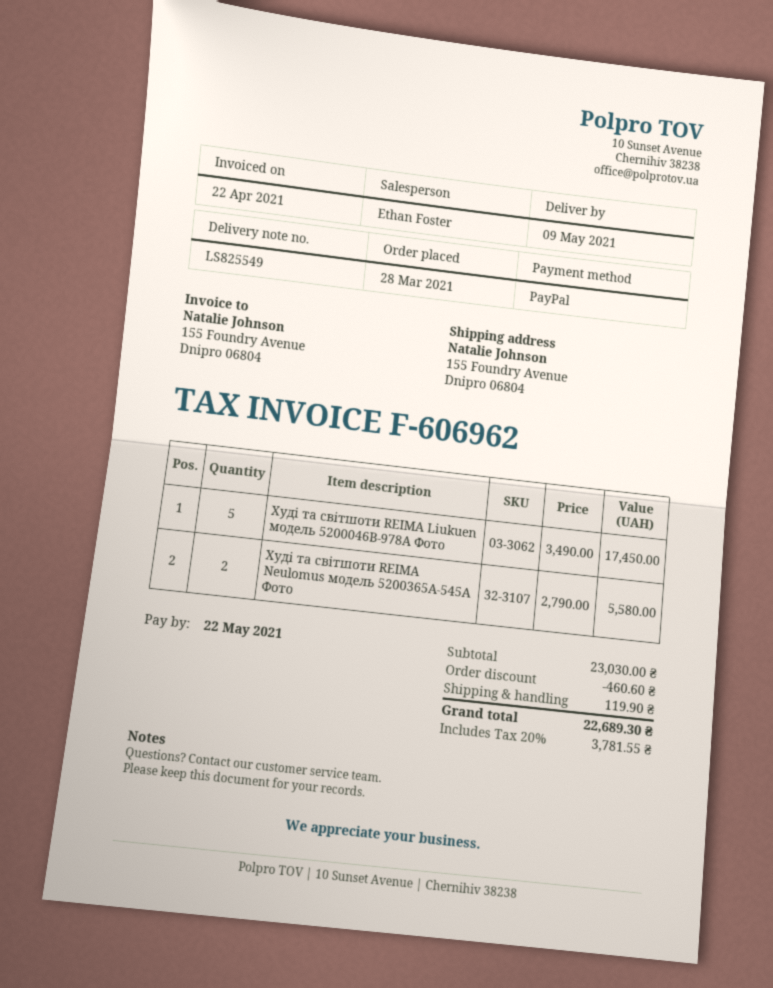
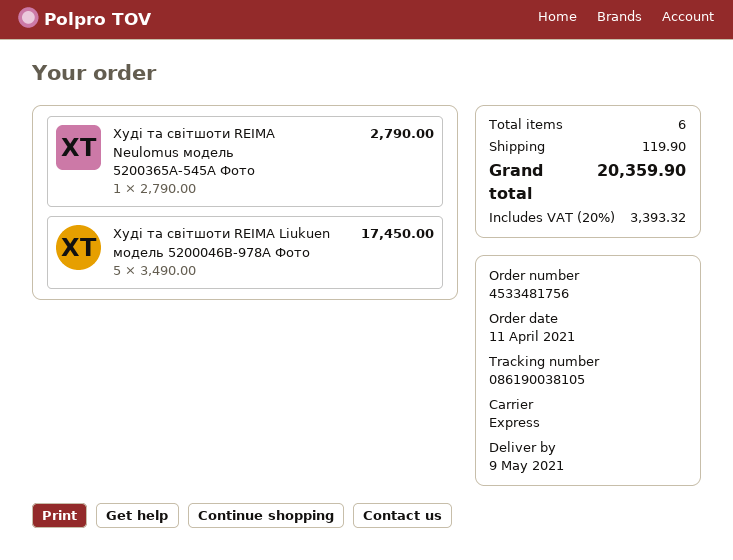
order date: 2021-03-28 -> 2021-04-11
Худі та світшоти REIMA Neulomus модель 5200365A-545A Фото: 2 x 2790.00 = 5580.00 -> 1 x 2790.00 = 2790.00
discount: 460.60 -> none
tax: 20% = 3781.55 -> 20% = 3393.32
total: 22689.30 -> 20359.90

